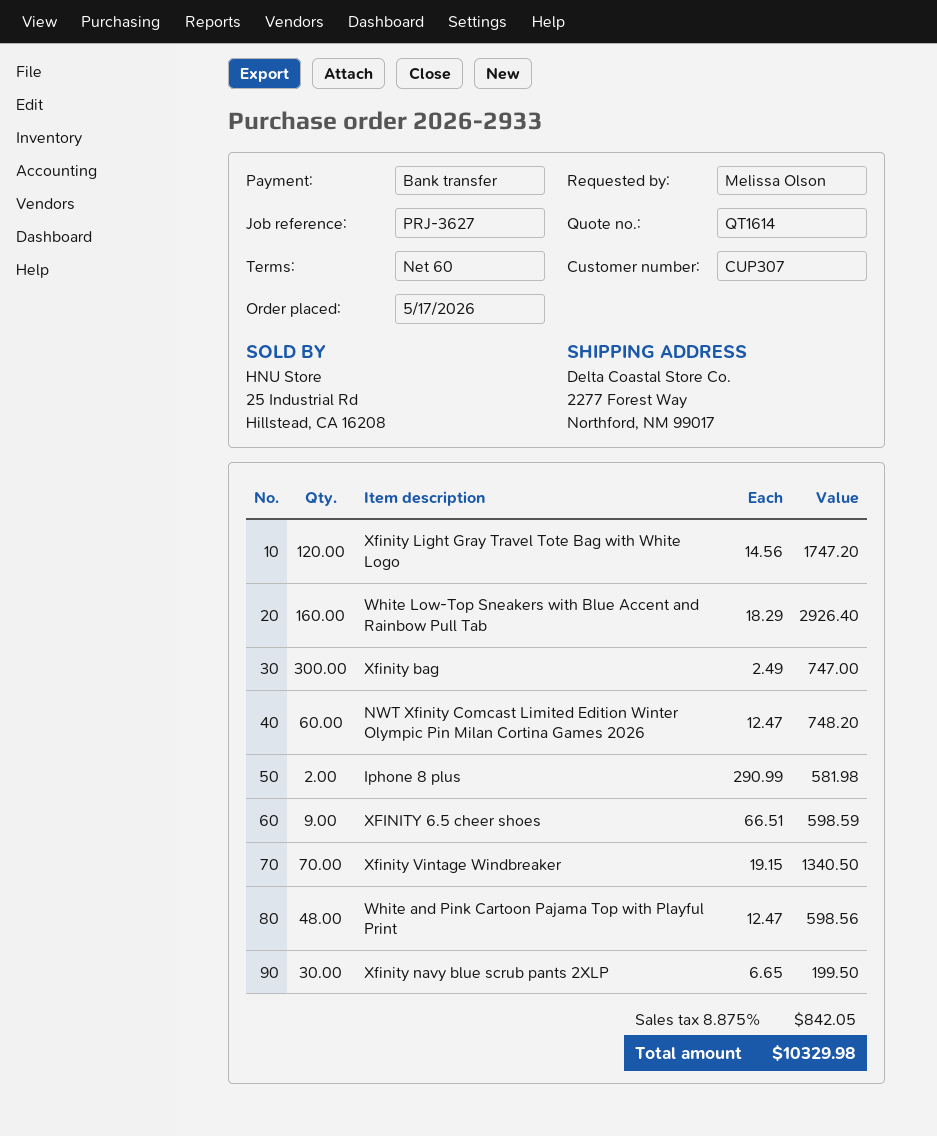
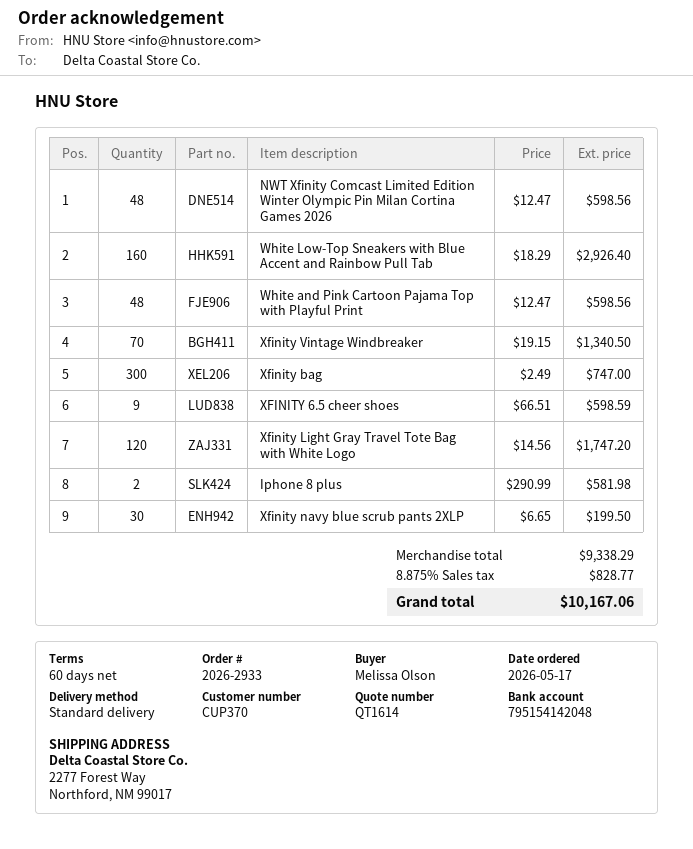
customer number: CUP307 -> CUP370
NWT Xfinity Comcast Limited Edition Winter Olympic Pin Milan Cortina Games 2026: 60 x 12.47 = 748.20 -> 48 x 12.47 = 598.56
tax: 8.875% = 842.05 -> 8.875% = 828.77
total: 10329.98 -> 10167.06

